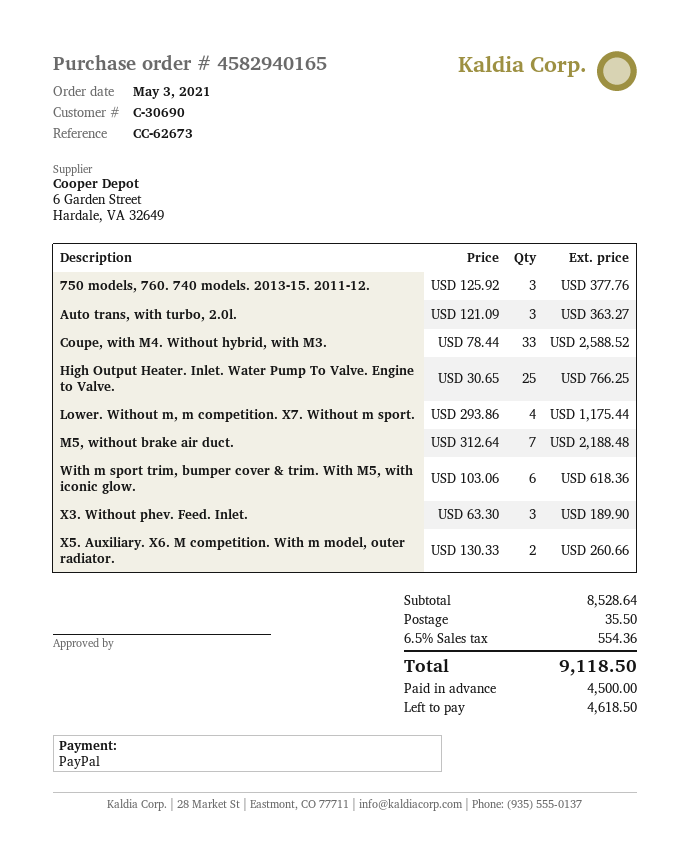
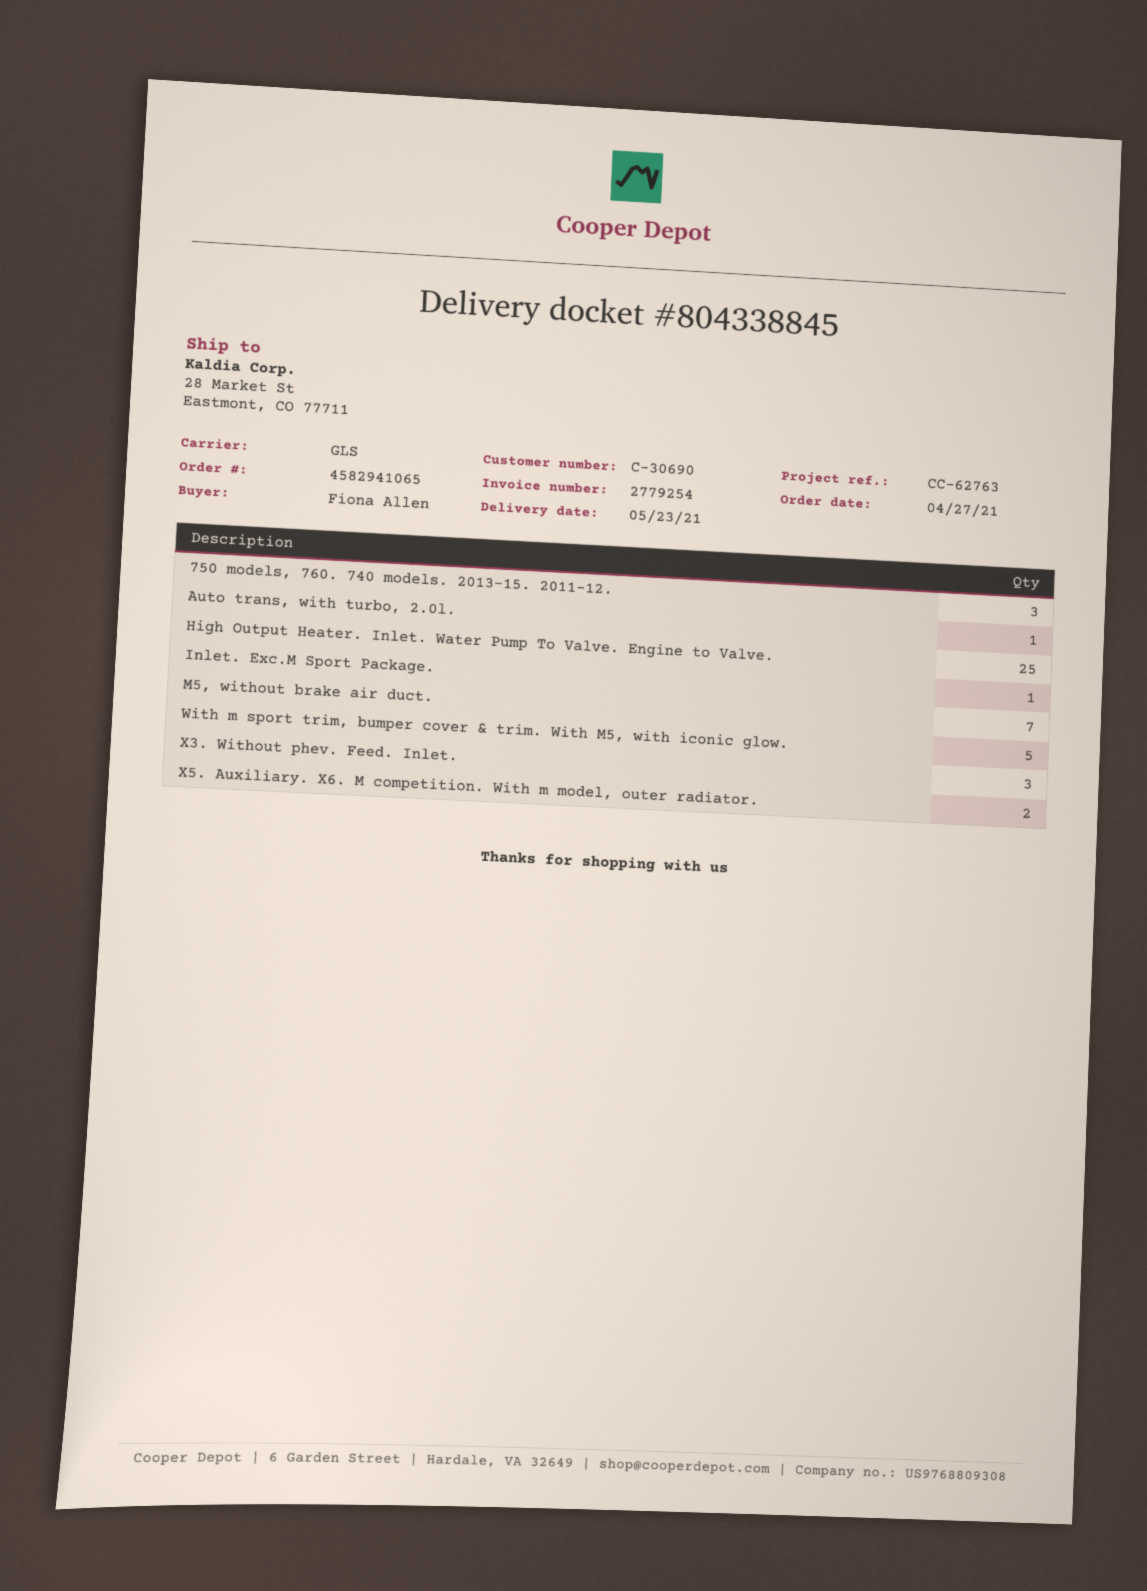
order number: 4582940165 -> 4582941065
order date: 2021-05-03 -> 2021-04-27
reference: CC-62673 -> CC-62763
Auto trans, with turbo, 2.0l.: 3 -> 1
Coupe, with M4. Without hybrid, with M3.: 33 -> none
Lower. Without m, m competition. X7. Without m sport.: 4 -> none
With m sport trim, bumper cover & trim. With M5, with iconic glow.: 6 -> 5
Inlet. Exc.M Sport Package.: none -> 1

